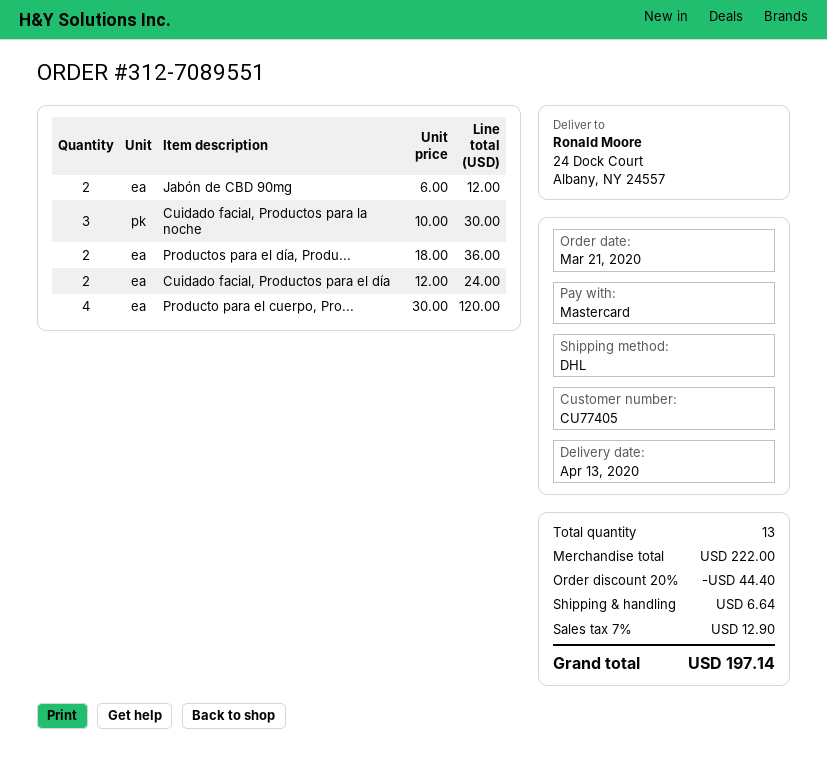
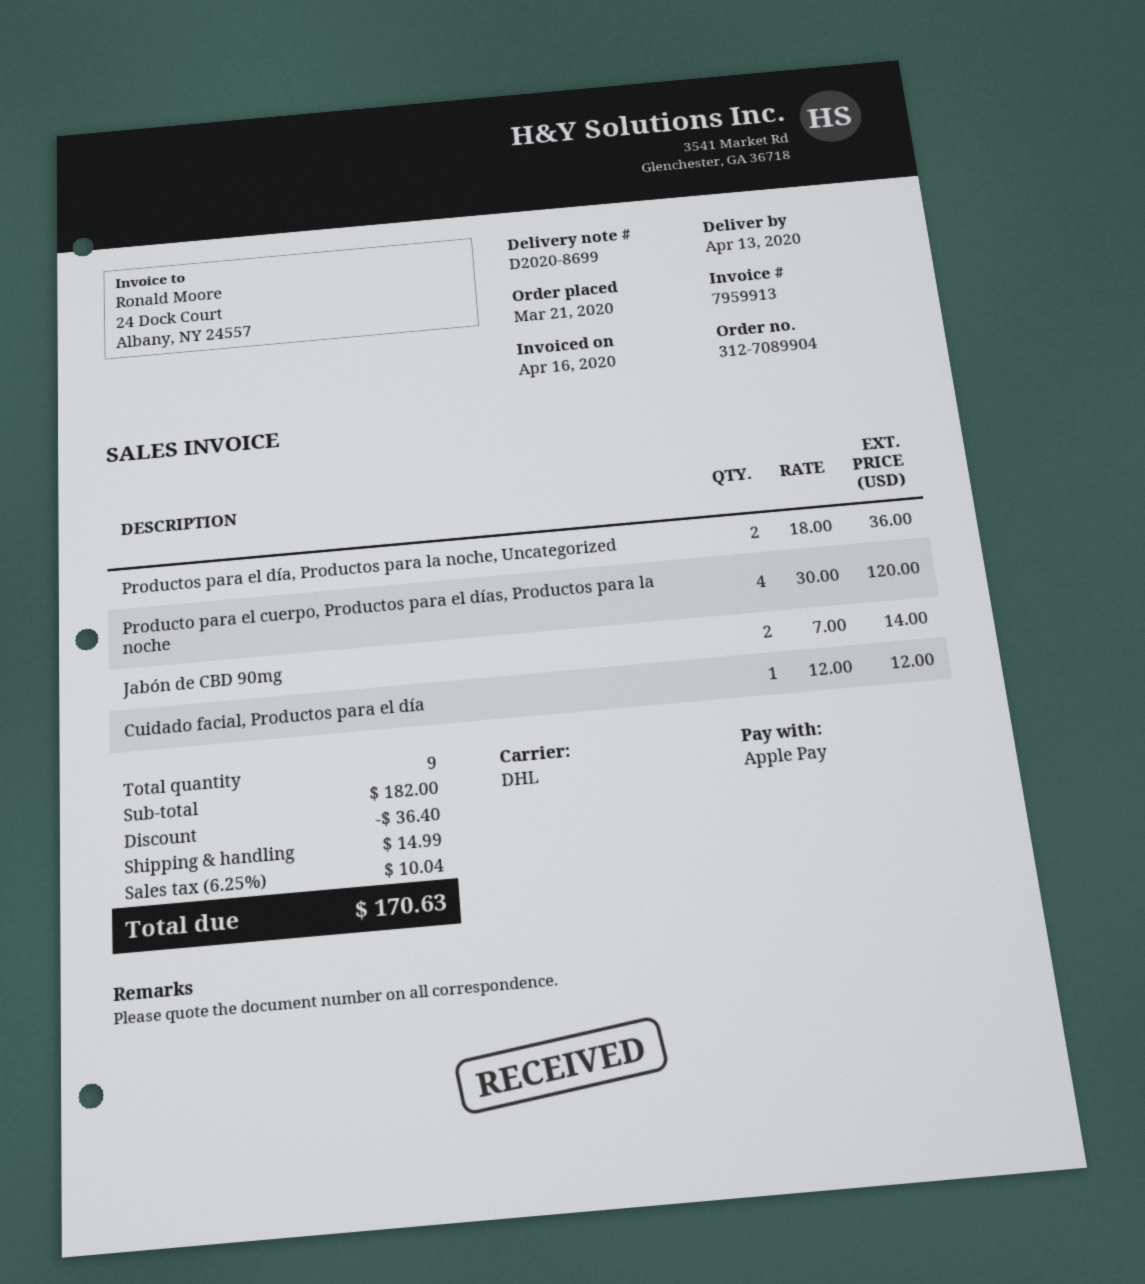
order number: 312-7089551 -> 312-7089904
payment method: Mastercard -> Apple Pay
Jabón de CBD 90mg: 2 x 6.00 = 12.00 -> 2 x 7.00 = 14.00
Cuidado facial, Productos para la noche: 3 x 10.00 = 30.00 -> none
Cuidado facial, Productos para el día: 2 x 12.00 = 24.00 -> 1 x 12.00 = 12.00
total quantity: 13 -> 9
subtotal: 222.00 -> 182.00
discount: 44.40 -> 36.40
shipping: 6.64 -> 14.99
tax: 7% = 12.90 -> 6.25% = 10.04
total: 197.14 -> 170.63

